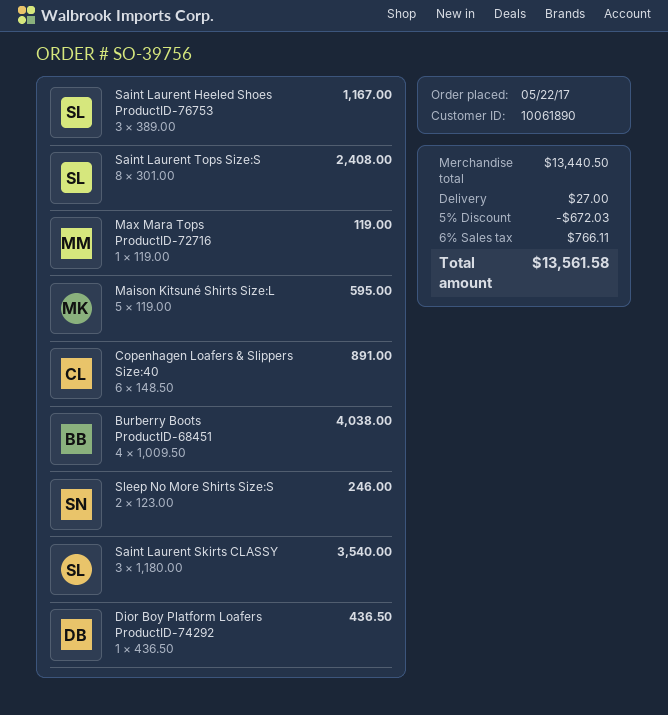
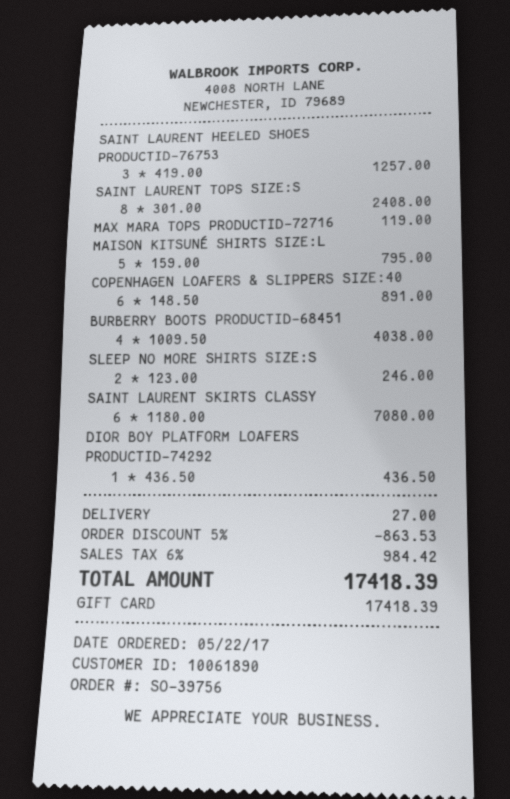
Saint Laurent Heeled Shoes ProductID-76753: 3 x 389.00 = 1167.00 -> 3 x 419.00 = 1257.00
Maison Kitsuné Shirts Size:L: 5 x 119.00 = 595.00 -> 5 x 159.00 = 795.00
Saint Laurent Skirts CLASSY: 3 x 1180.00 = 3540.00 -> 6 x 1180.00 = 7080.00
discount: 5% = 672.03 -> 5% = 863.53
tax: 6% = 766.11 -> 6% = 984.42
total: 13561.58 -> 17418.39

